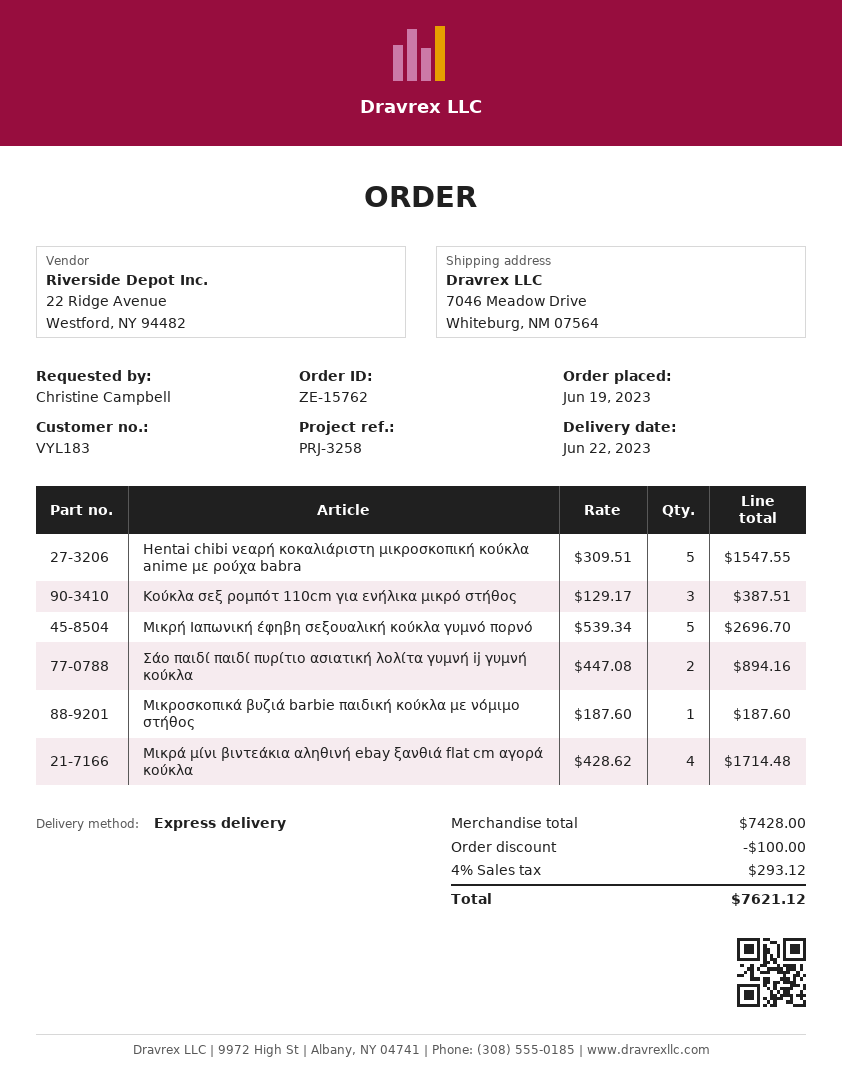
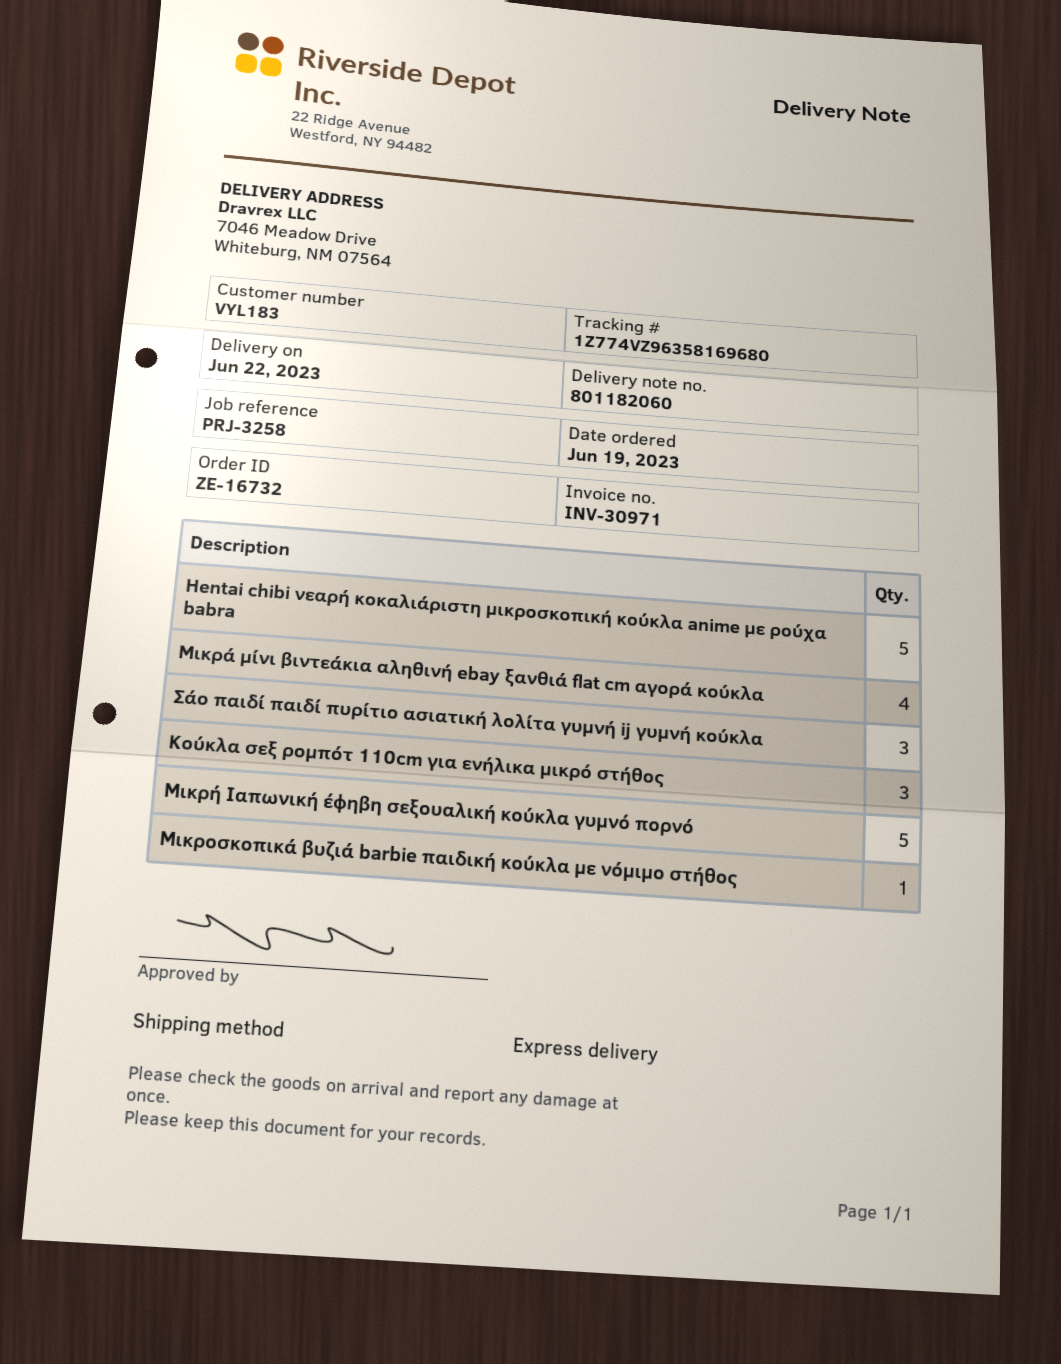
order number: ZE-15762 -> ZE-16732
Σάο παιδί παιδί πυρίτιο ασιατική λολίτα γυμνή ij γυμνή κούκλα: 2 -> 3

